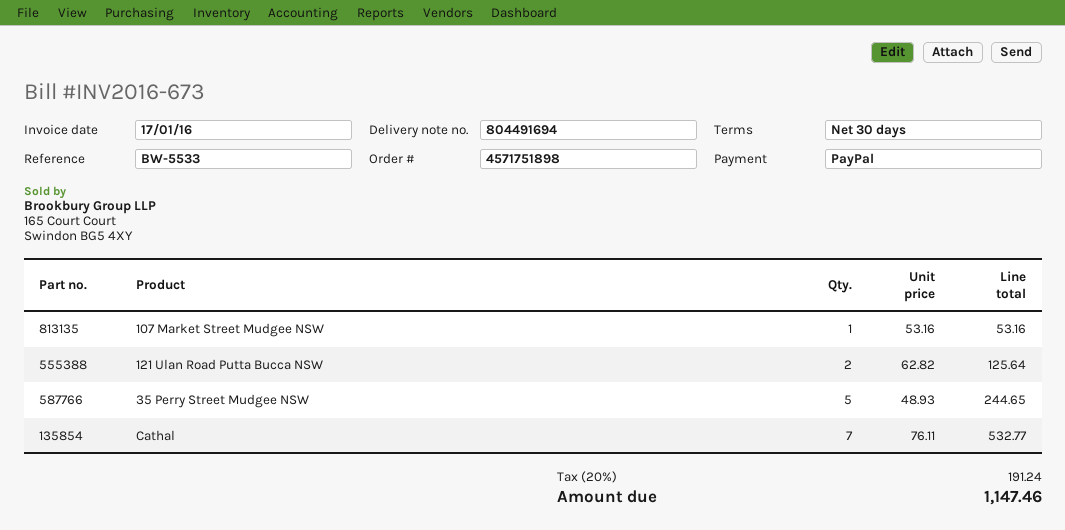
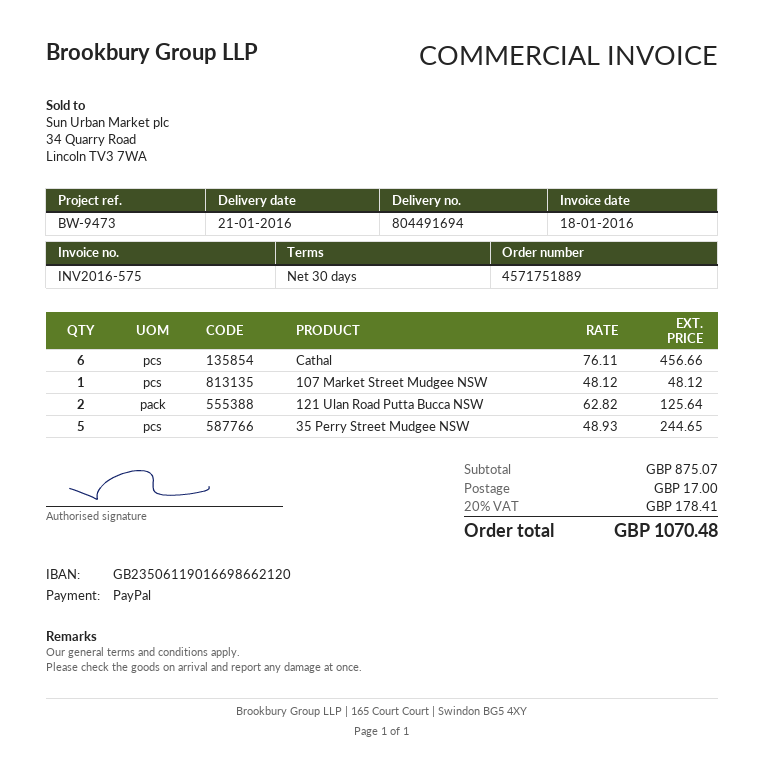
order number: 4571751898 -> 4571751889
invoice number: INV2016-673 -> INV2016-575
invoice date: 2016-01-17 -> 2016-01-18
reference: BW-5533 -> BW-9473
107 Market Street Mudgee NSW: 1 x 53.16 = 53.16 -> 1 x 48.12 = 48.12
Cathal: 7 x 76.11 = 532.77 -> 6 x 76.11 = 456.66
shipping: none -> 17.00
tax: 20% = 191.24 -> 20% = 178.41
total: 1147.46 -> 1070.48

